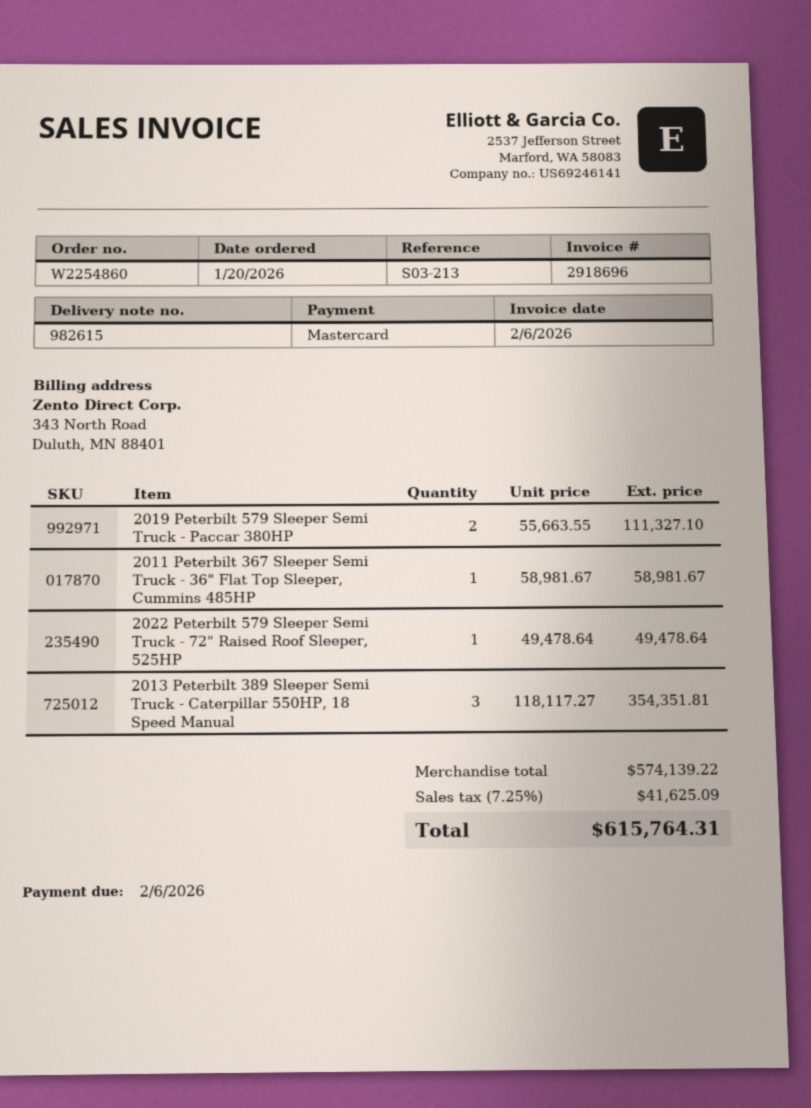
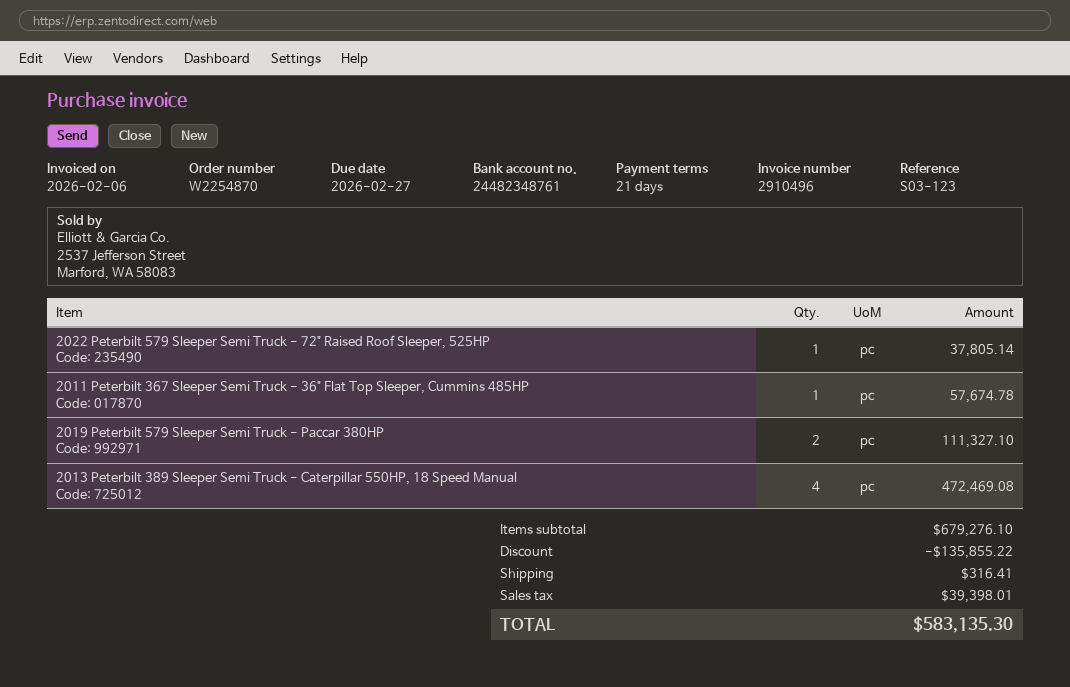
order number: W2254860 -> W2254870
invoice number: 2918696 -> 2910496
due date: 2026-02-06 -> 2026-02-27
reference: S03-213 -> S03-123
2011 Peterbilt 367 Sleeper Semi Truck - 36" Flat Top Sleeper, Cummins 485HP: 1 for 58981.67 -> 1 for 57674.78
2022 Peterbilt 579 Sleeper Semi Truck - 72" Raised Roof Sleeper, 525HP: 1 for 49478.64 -> 1 for 37805.14
2013 Peterbilt 389 Sleeper Semi Truck - Caterpillar 550HP, 18 Speed Manual: 3 for 354351.81 -> 4 for 472469.08
subtotal: 574139.22 -> 679276.10
discount: none -> 135855.22
shipping: none -> 316.41
tax: 41625.09 -> 39398.01
total: 615764.31 -> 583135.30

